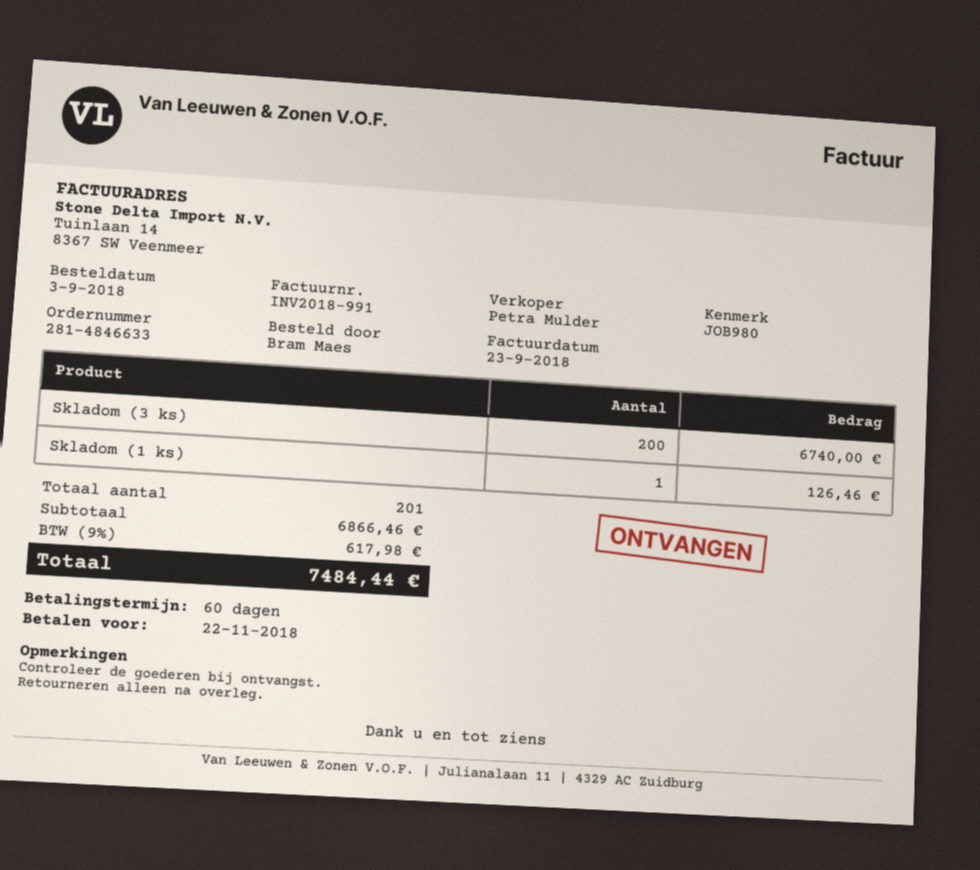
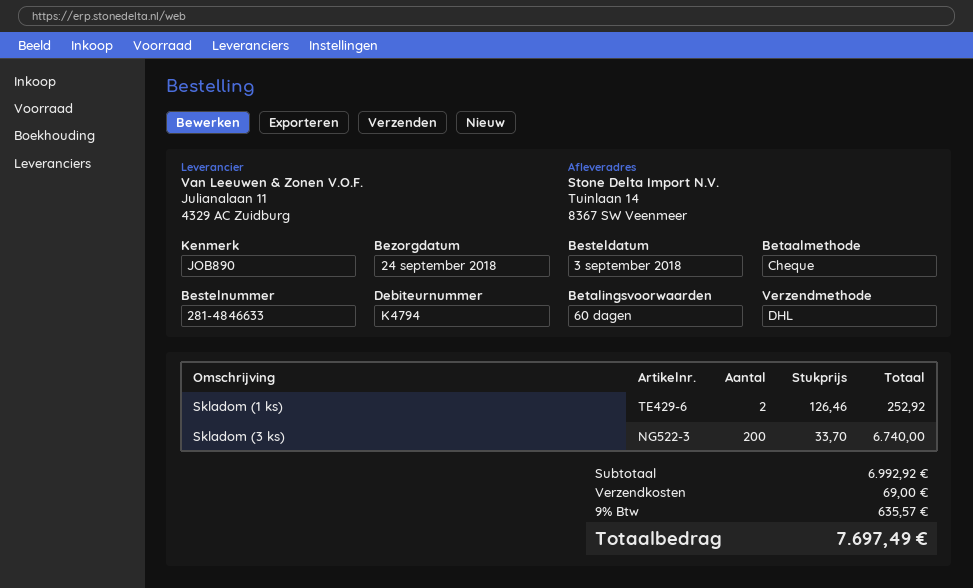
reference: JOB980 -> JOB890
Skladom (1 ks): 1 for 126.46 -> 2 for 252.92
subtotal: 6866.46 -> 6992.92
shipping: none -> 69.00
tax: 9% = 617.98 -> 9% = 635.57
total: 7484.44 -> 7697.49

